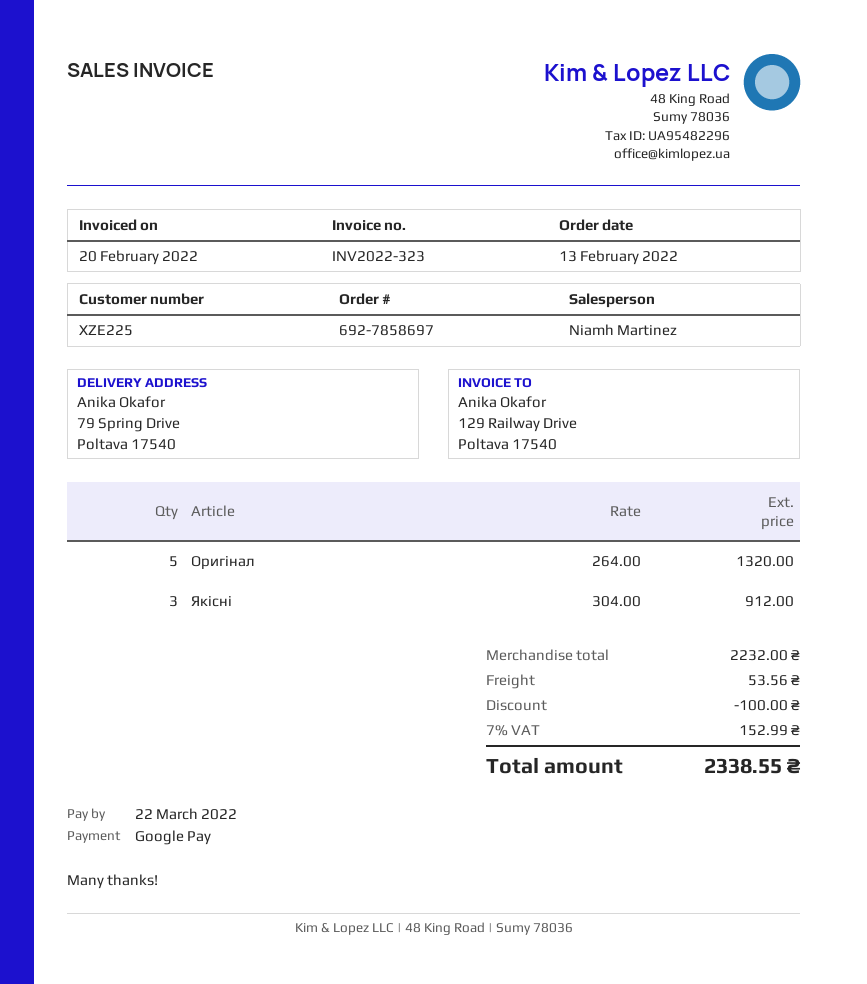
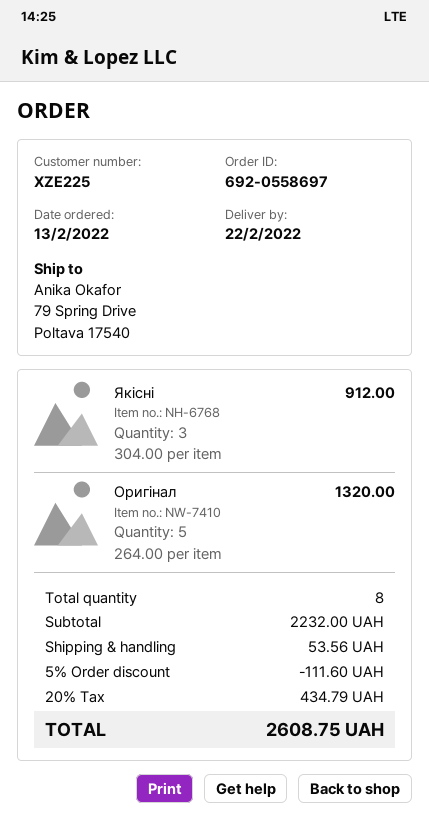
order number: 692-7858697 -> 692-0558697
discount: 100.00 -> 111.60
tax: 7% = 152.99 -> 20% = 434.79
total: 2338.55 -> 2608.75

